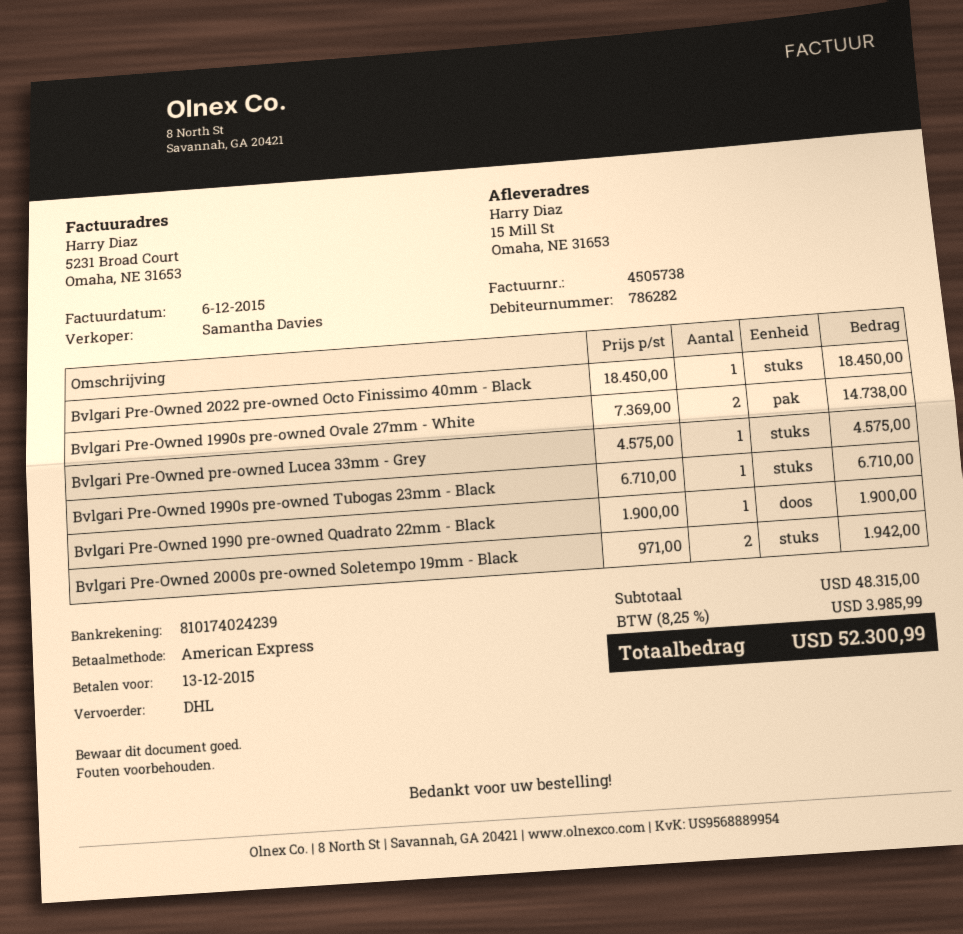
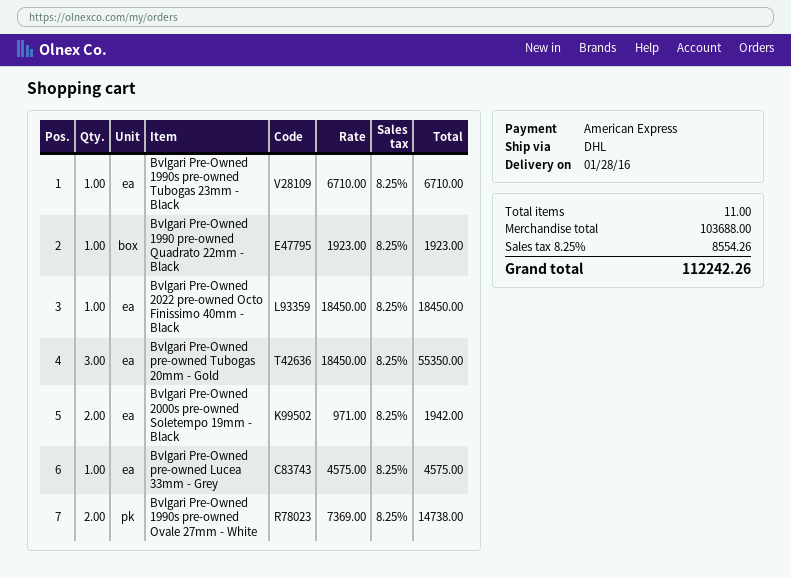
Bvlgari Pre-Owned 1990 pre-owned Quadrato 22mm - Black: 1 x 1900.00 = 1900.00 -> 1 x 1923.00 = 1923.00
Bvlgari Pre-Owned pre-owned Tubogas 20mm - Gold: none -> 3 x 18450.00 = 55350.00
subtotal: 48315.00 -> 103688.00
tax: 8.25% = 3985.99 -> 8.25% = 8554.26
total: 52300.99 -> 112242.26

